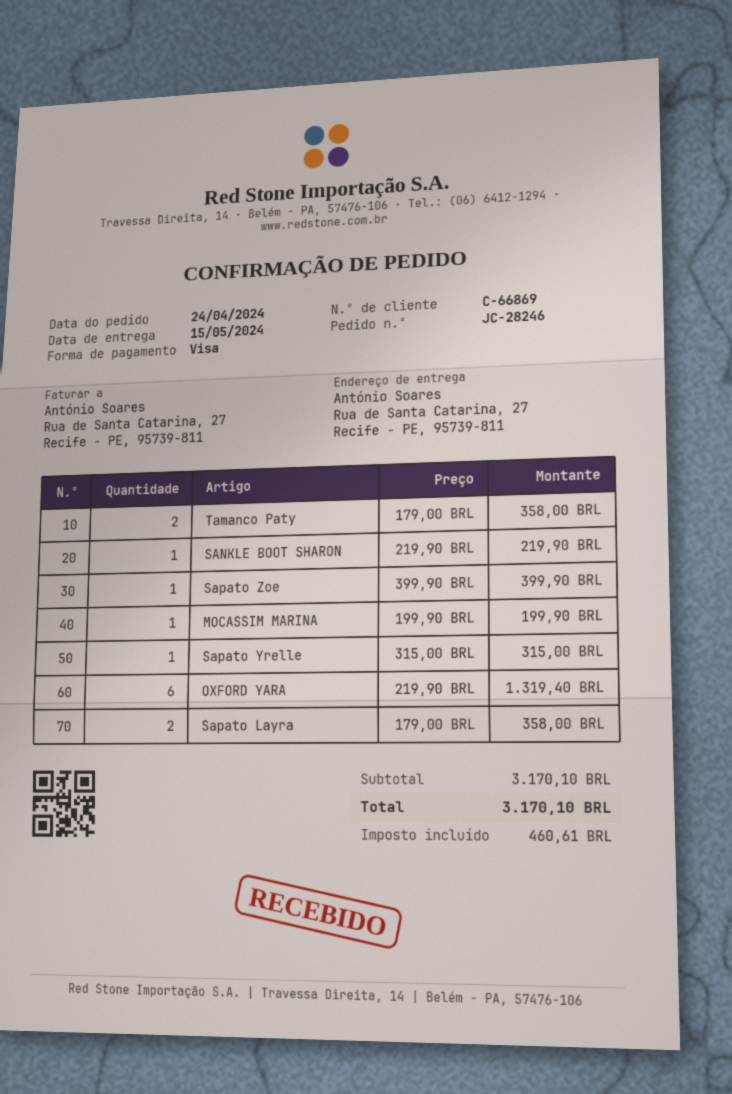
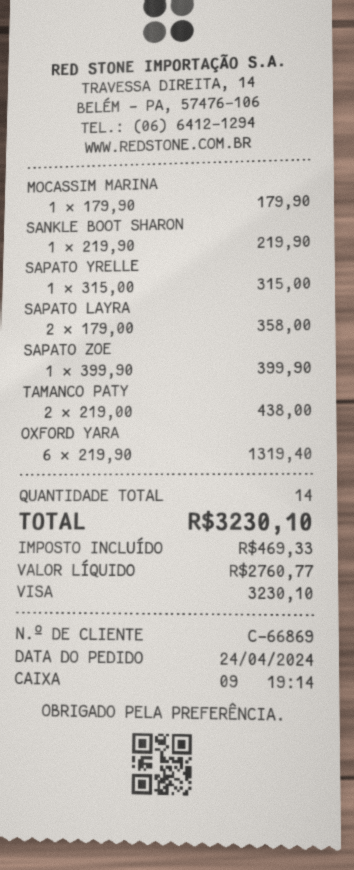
Tamanco Paty: 2 x 179.00 = 358.00 -> 2 x 219.00 = 438.00
MOCASSIM MARINA: 1 x 199.90 = 199.90 -> 1 x 179.90 = 179.90
tax: 460.61 -> 469.33
total: 3170.10 -> 3230.10

